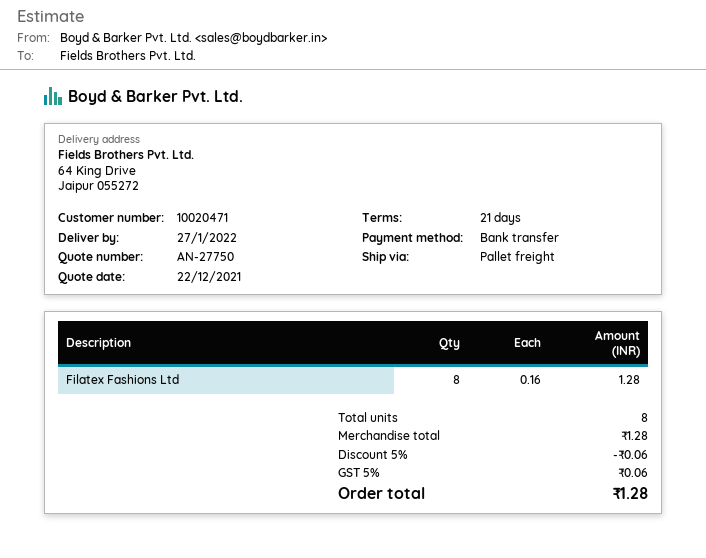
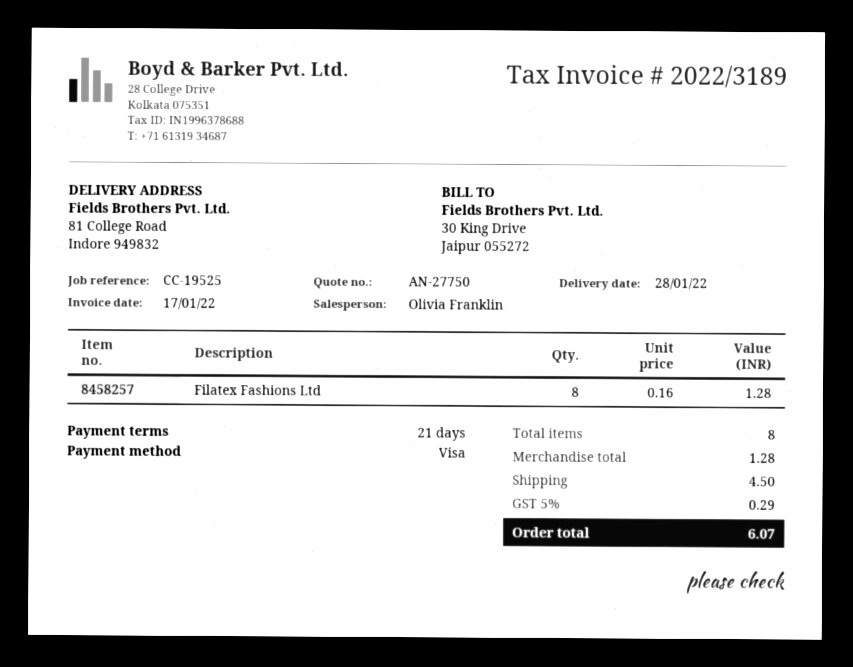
delivery date: 2022-01-27 -> 2022-01-28
payment method: bank transfer -> Visa
ship to: 64 King Drive, Jaipur 055272 -> 81 College Road, Indore 949832
discount: 5% = 0.06 -> none
shipping: none -> 4.50
tax: 5% = 0.06 -> 5% = 0.29
total: 1.28 -> 6.07

